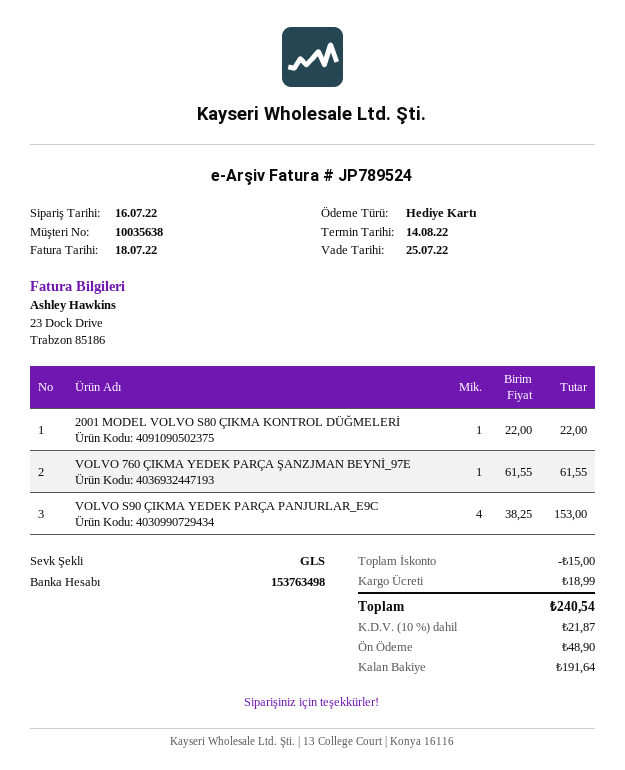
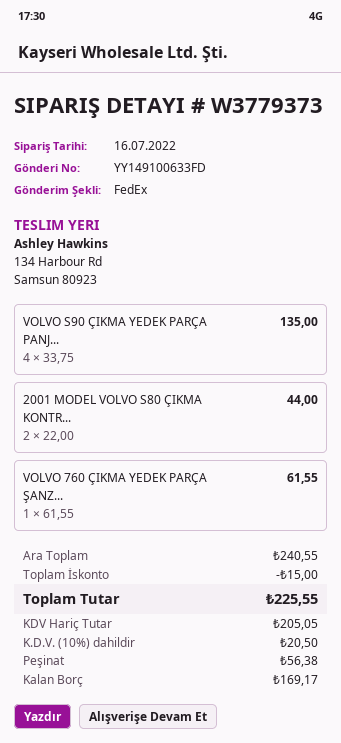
shipping method: GLS -> FedEx
2001 MODEL VOLVO S80 ÇIKMA KONTROL DÜĞMELERİ: 1 x 22.00 = 22.00 -> 2 x 22.00 = 44.00
VOLVO S90 ÇIKMA YEDEK PARÇA PANJURLAR_E9C: 4 x 38.25 = 153.00 -> 4 x 33.75 = 135.00
shipping: 18.99 -> none
tax: 10% = 21.87 -> 10% = 20.50
total: 240.54 -> 225.55
deposit: 48.90 -> 56.38
balance: 191.64 -> 169.17

